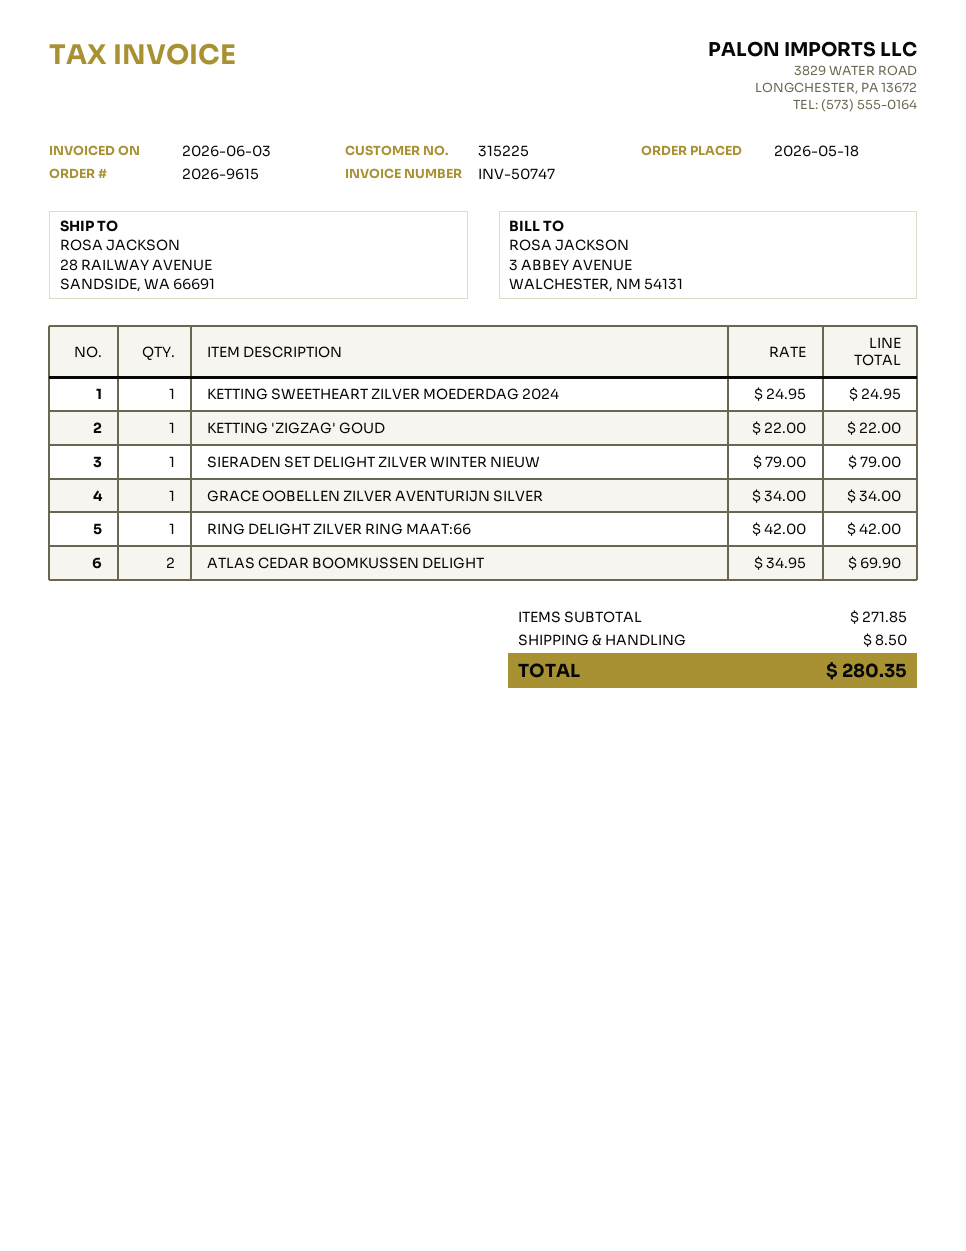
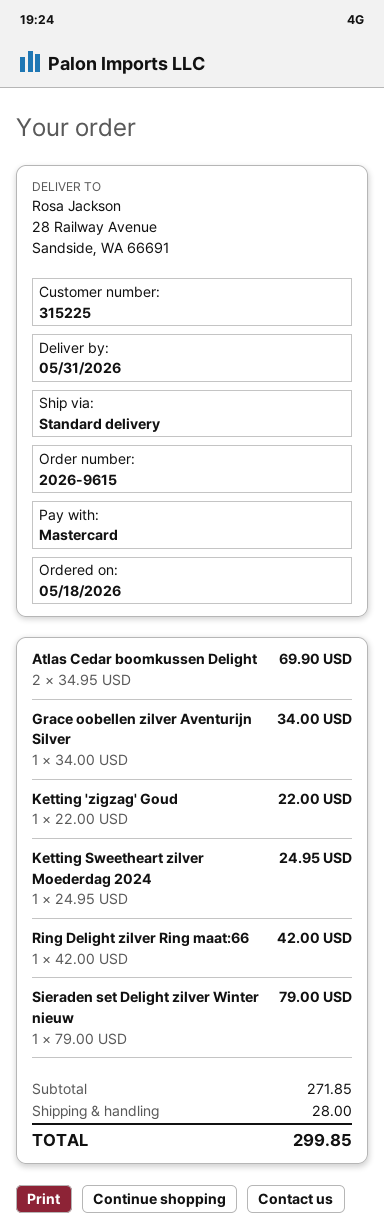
shipping: 8.50 -> 28.00
total: 280.35 -> 299.85

